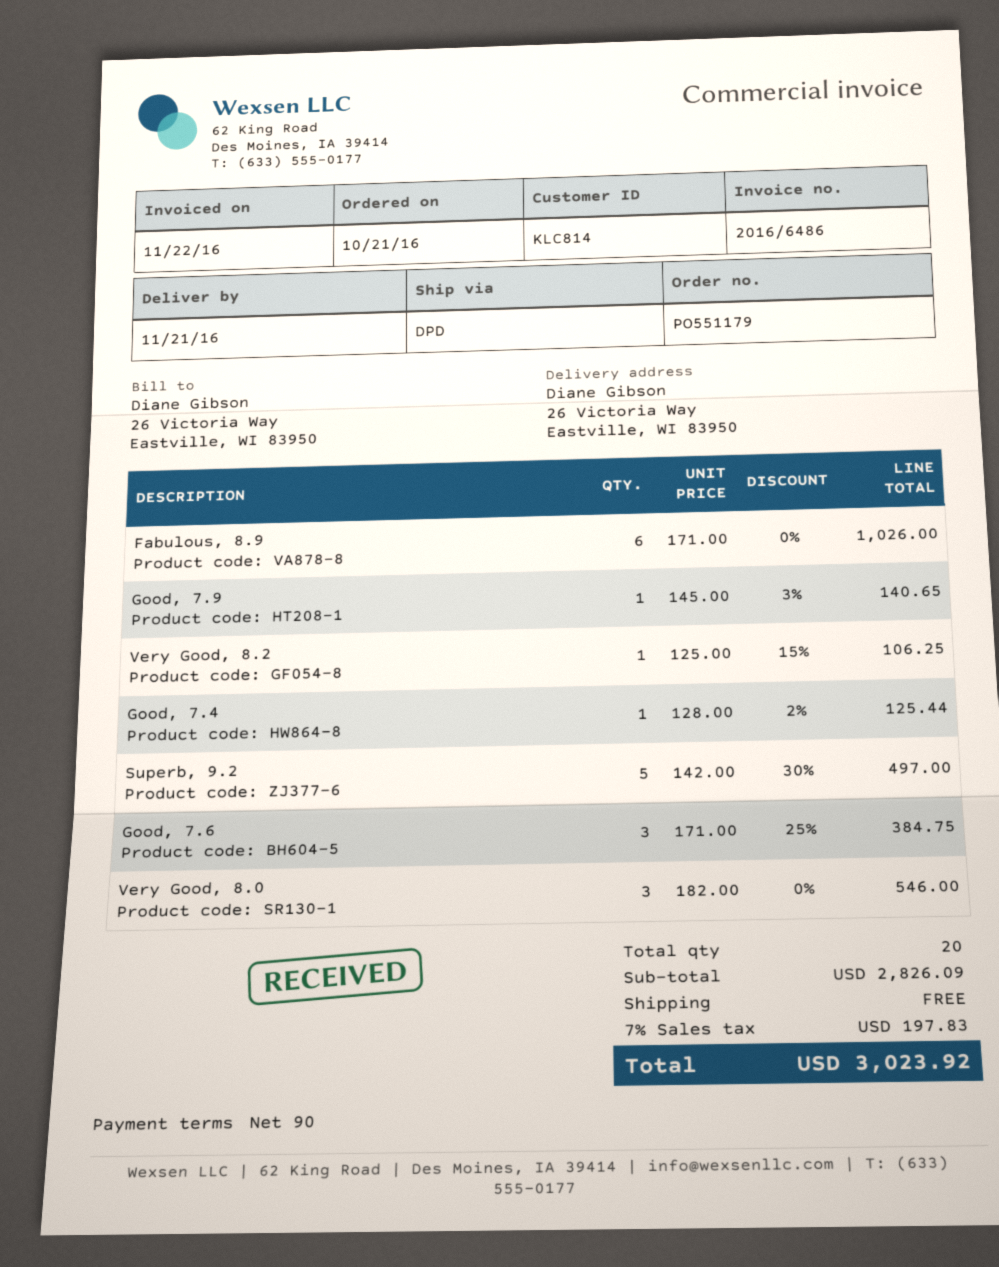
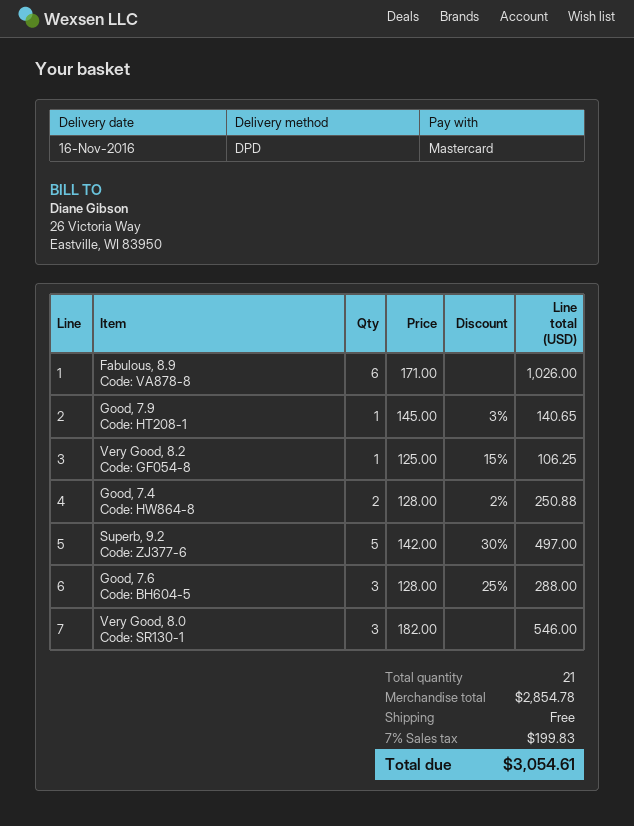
delivery date: 2016-11-21 -> 2016-11-16
Good, 7.4: 1 x 128.00 - 2% = 125.44 -> 2 x 128.00 - 2% = 250.88
Good, 7.6: 3 x 171.00 - 25% = 384.75 -> 3 x 128.00 - 25% = 288.00
total quantity: 20 -> 21
subtotal: 2826.09 -> 2854.78
tax: 7% = 197.83 -> 7% = 199.83
total: 3023.92 -> 3054.61

